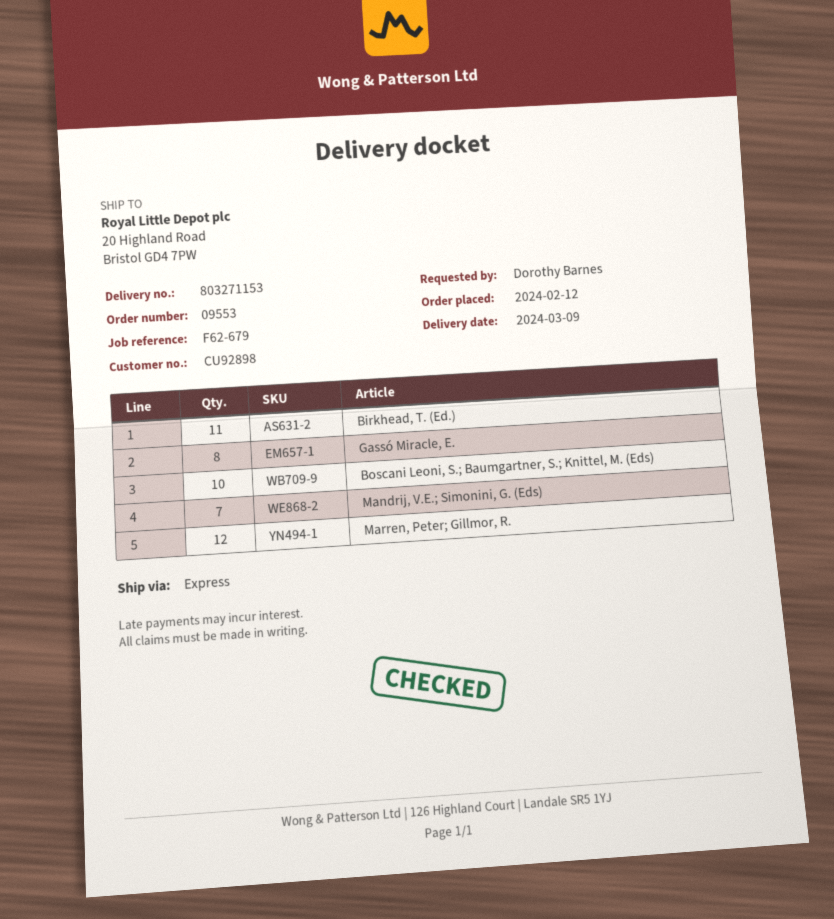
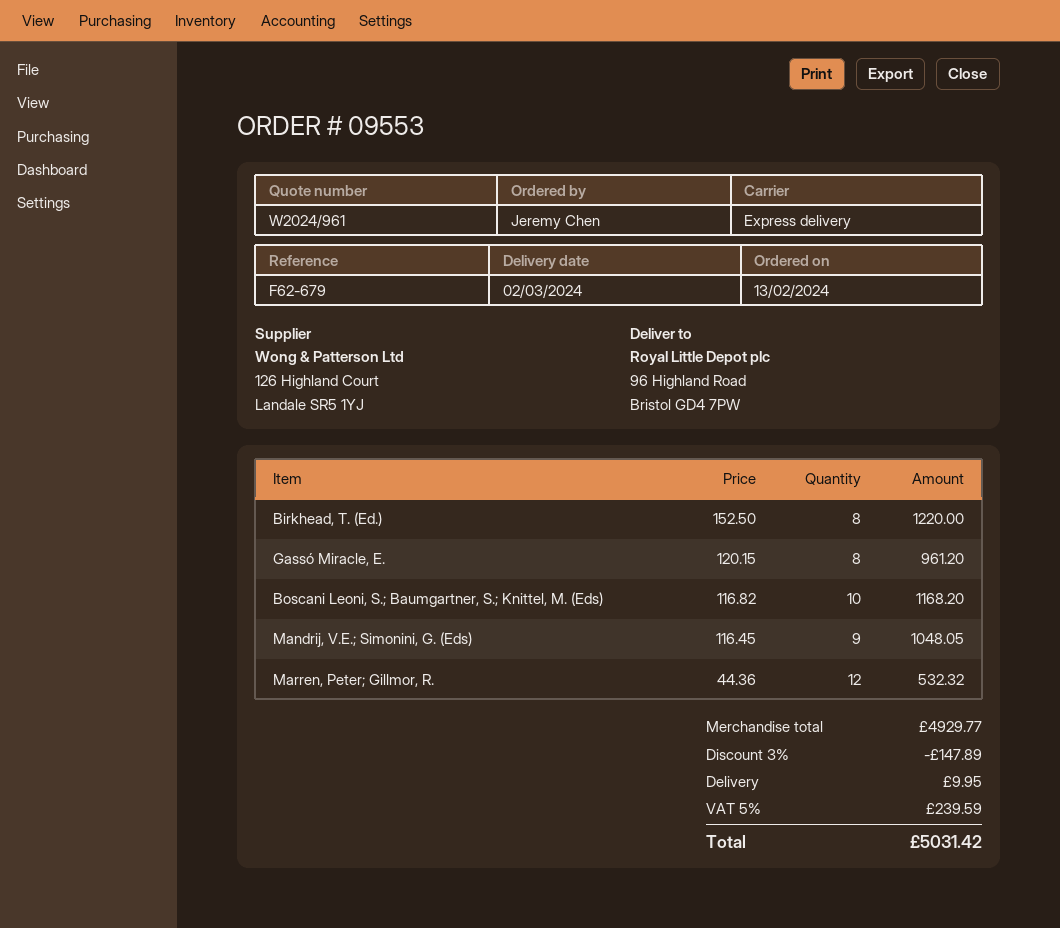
order date: 2024-02-12 -> 2024-02-13
delivery date: 2024-03-09 -> 2024-03-02
ordered by: Dorothy Barnes -> Jeremy Chen
ship to: 20 Highland Road, Bristol GD4 7PW -> 96 Highland Road, Bristol GD4 7PW
Birkhead, T. (Ed.): 11 -> 8
Mandrij, V.E.; Simonini, G. (Eds): 7 -> 9

